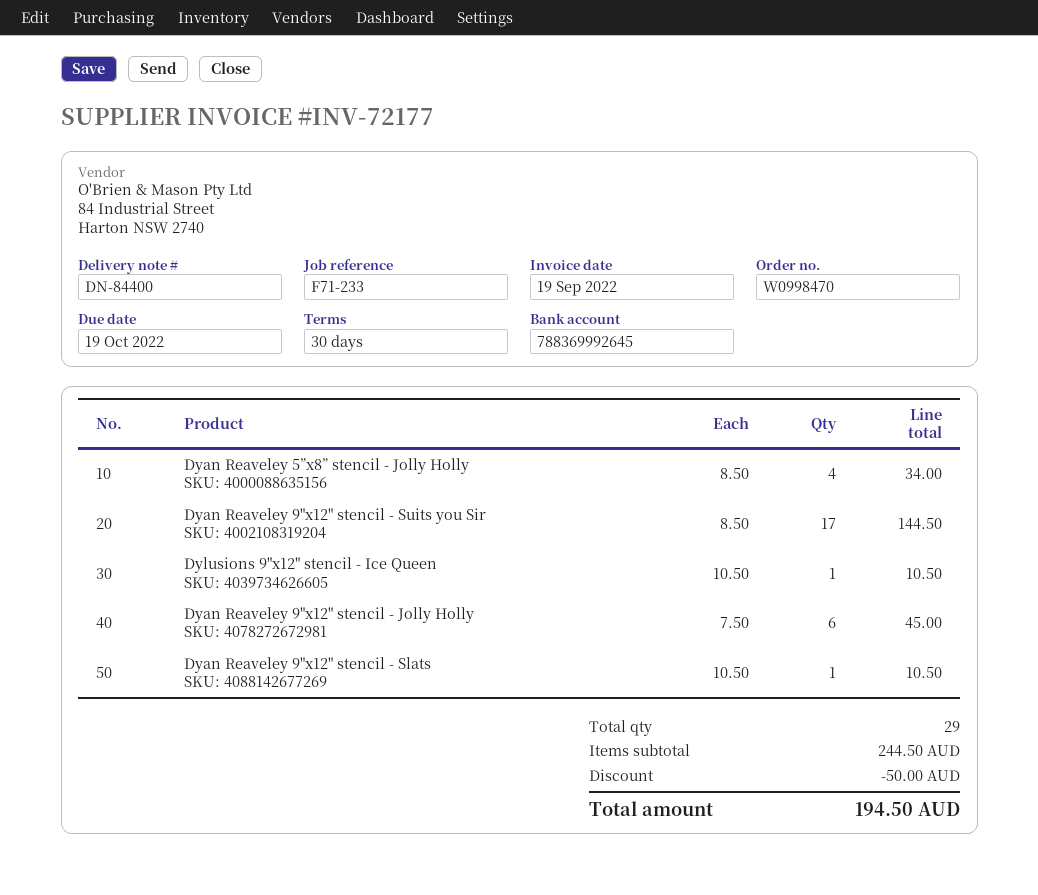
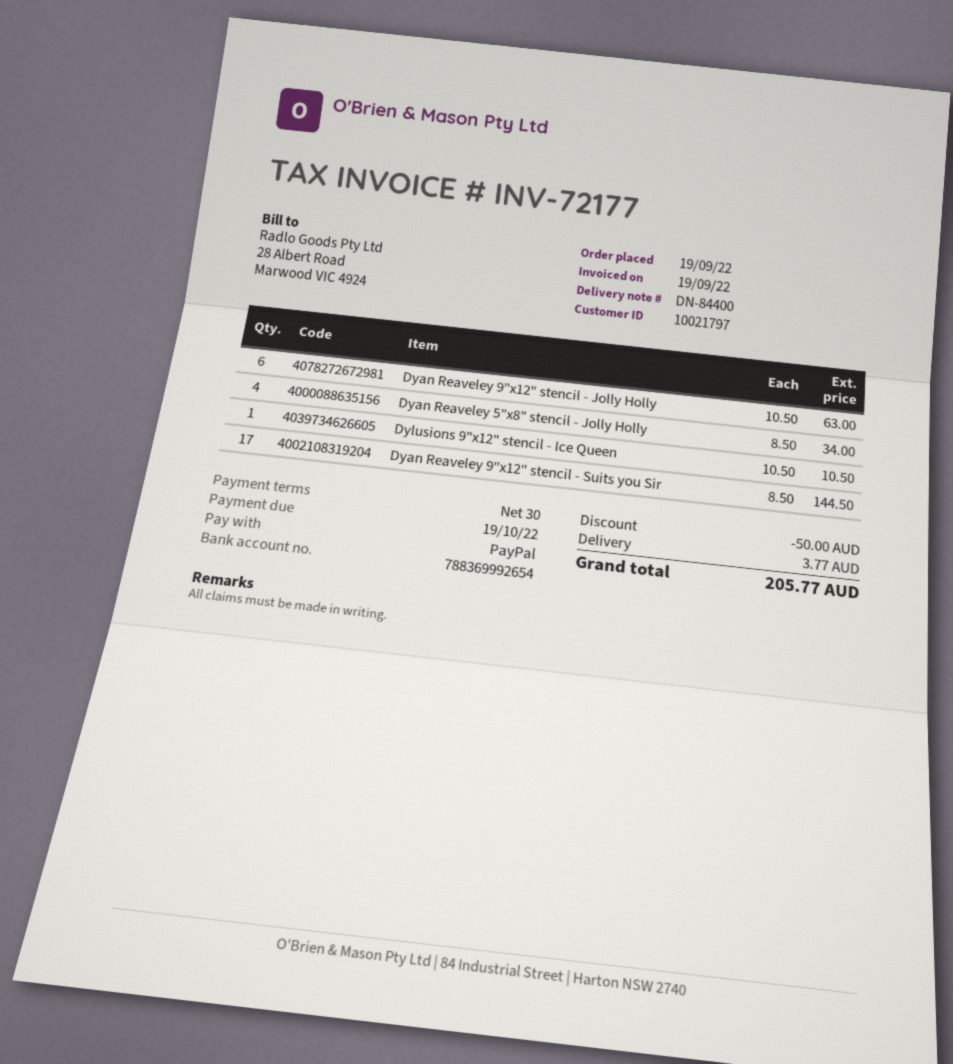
bank account: 788369992645 -> 788369992654
Dyan Reaveley 9"x12" stencil - Jolly Holly: 6 x 7.50 = 45.00 -> 6 x 10.50 = 63.00
Dyan Reaveley 9"x12" stencil - Slats: 1 x 10.50 = 10.50 -> none
shipping: none -> 3.77
total: 194.50 -> 205.77

